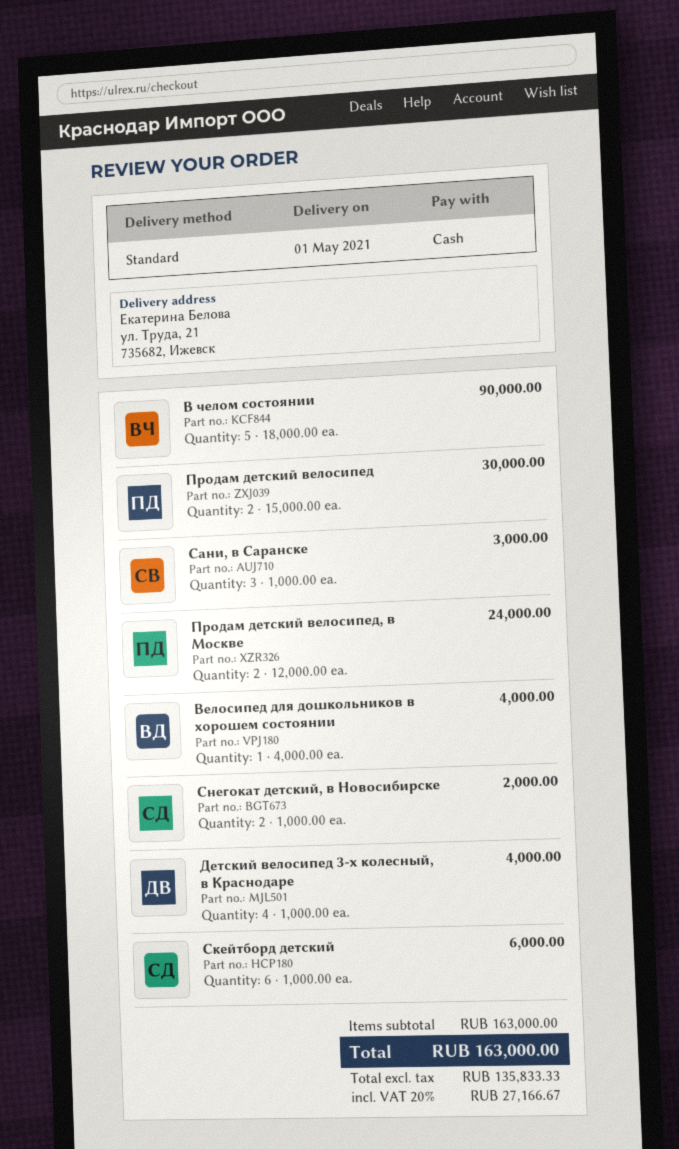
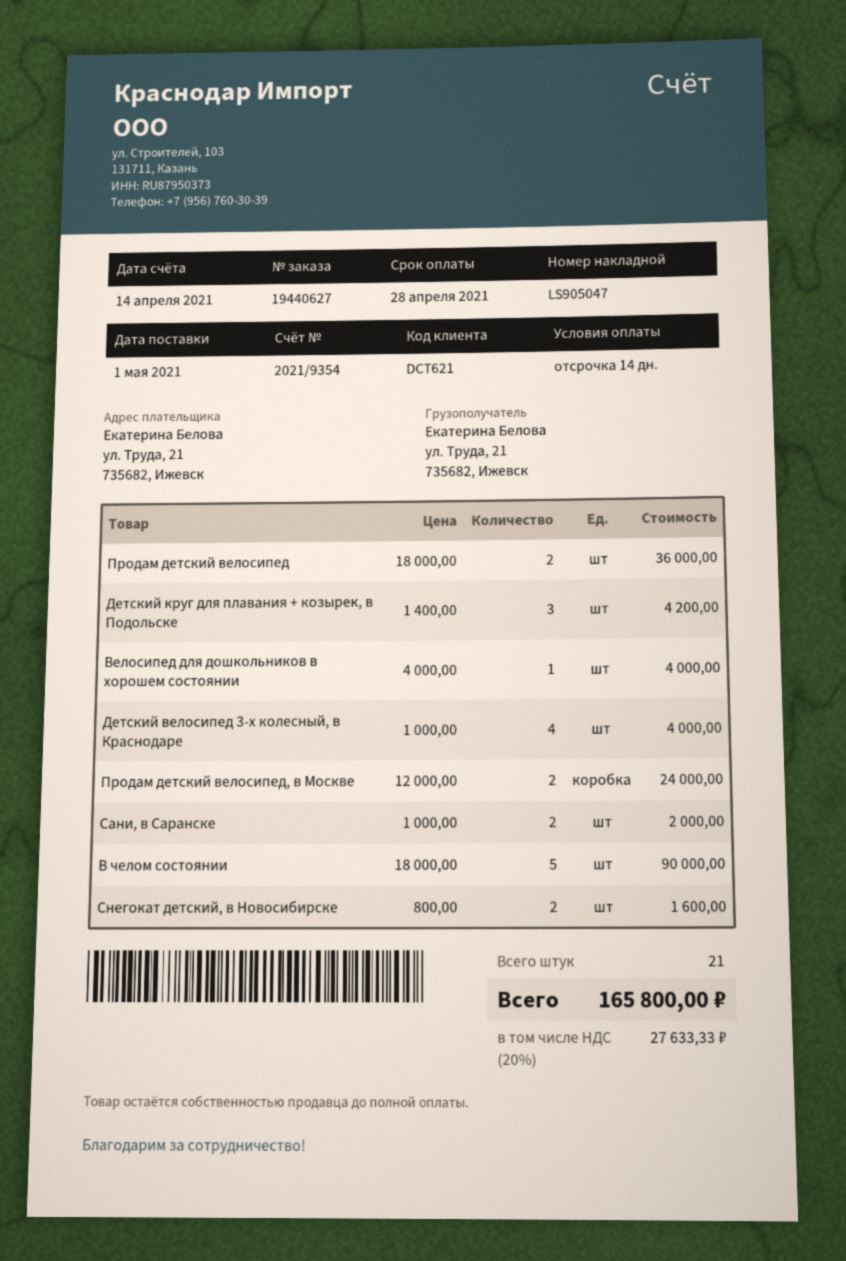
Продам детский велосипед: 2 x 15000.00 = 30000.00 -> 2 x 18000.00 = 36000.00
Сани, в Саранске: 3 x 1000.00 = 3000.00 -> 2 x 1000.00 = 2000.00
Снегокат детский, в Новосибирске: 2 x 1000.00 = 2000.00 -> 2 x 800.00 = 1600.00
Скейтборд детский: 6 x 1000.00 = 6000.00 -> none
Детский круг для плавания + козырек, в Подольске: none -> 3 x 1400.00 = 4200.00
tax: 20% = 27166.67 -> 20% = 27633.33
total: 163000.00 -> 165800.00

